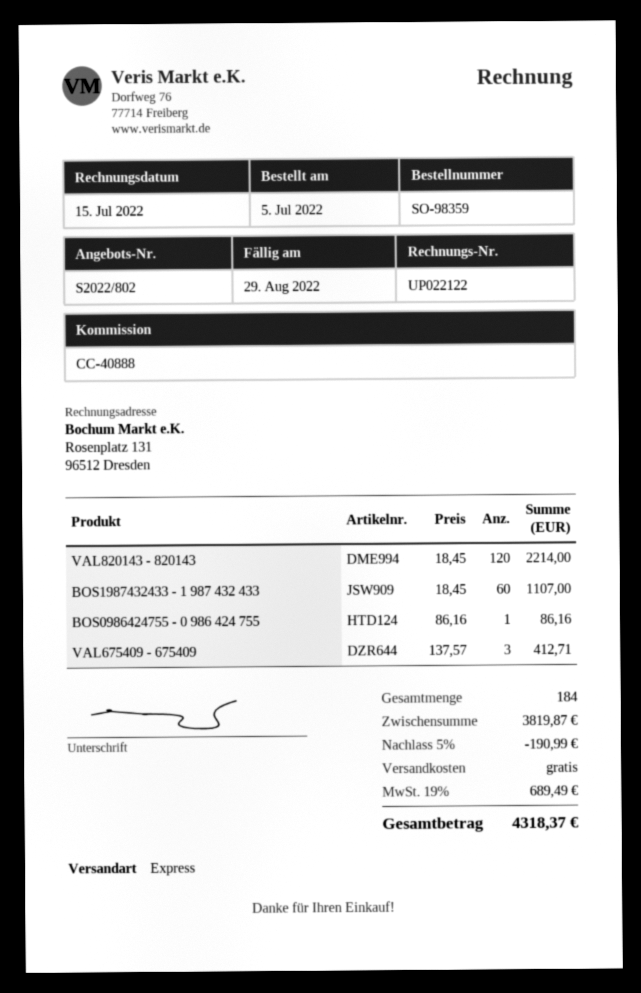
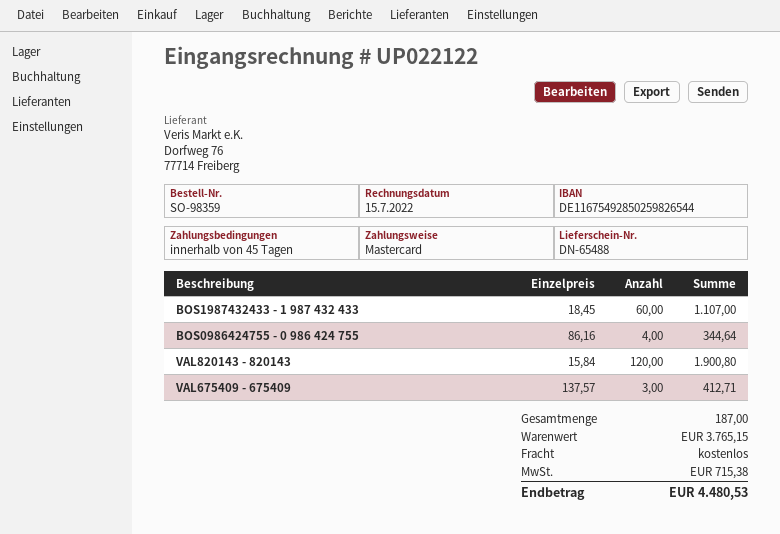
VAL820143 - 820143: 120 x 18.45 = 2214.00 -> 120 x 15.84 = 1900.80
BOS0986424755 - 0 986 424 755: 1 x 86.16 = 86.16 -> 4 x 86.16 = 344.64
total quantity: 184 -> 187
subtotal: 3819.87 -> 3765.15
discount: 5% = 190.99 -> none
tax: 689.49 -> 715.38
total: 4318.37 -> 4480.53

